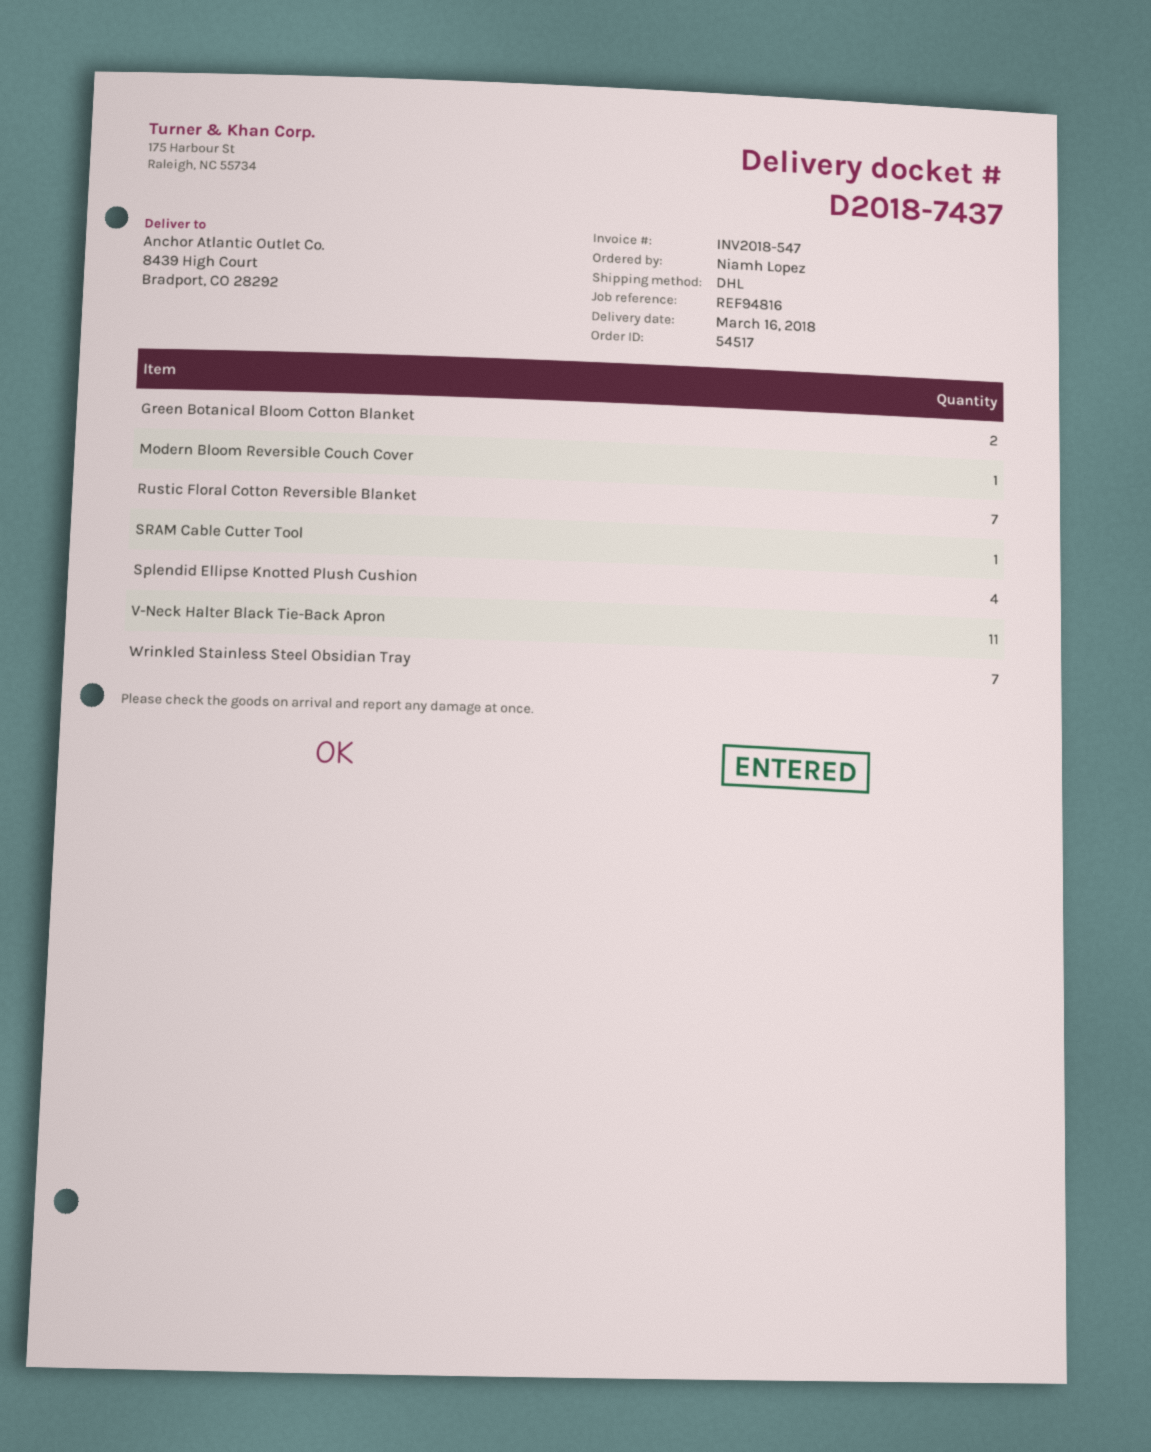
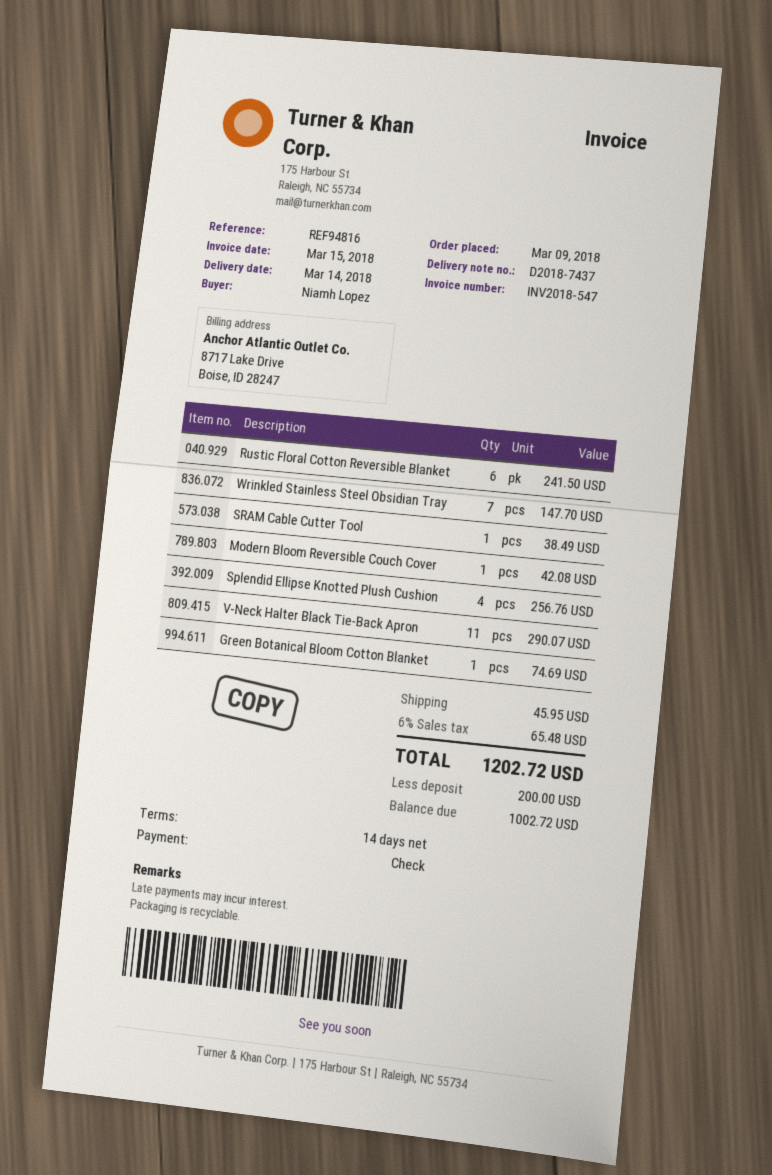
delivery date: 2018-03-16 -> 2018-03-14
Green Botanical Bloom Cotton Blanket: 2 -> 1
Rustic Floral Cotton Reversible Blanket: 7 -> 6

